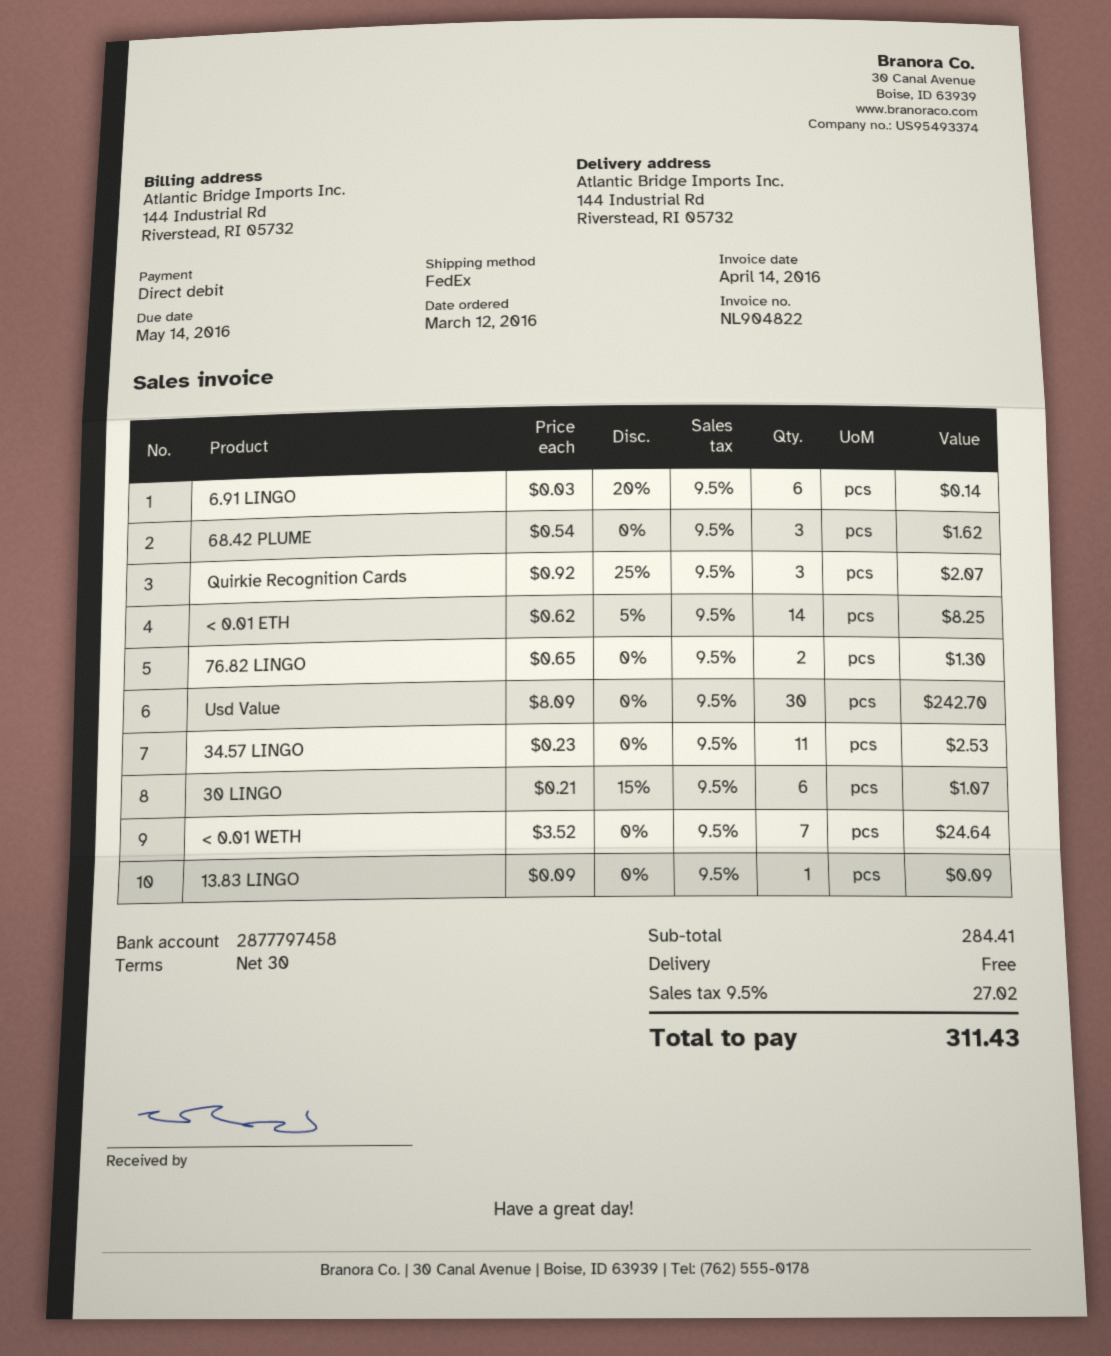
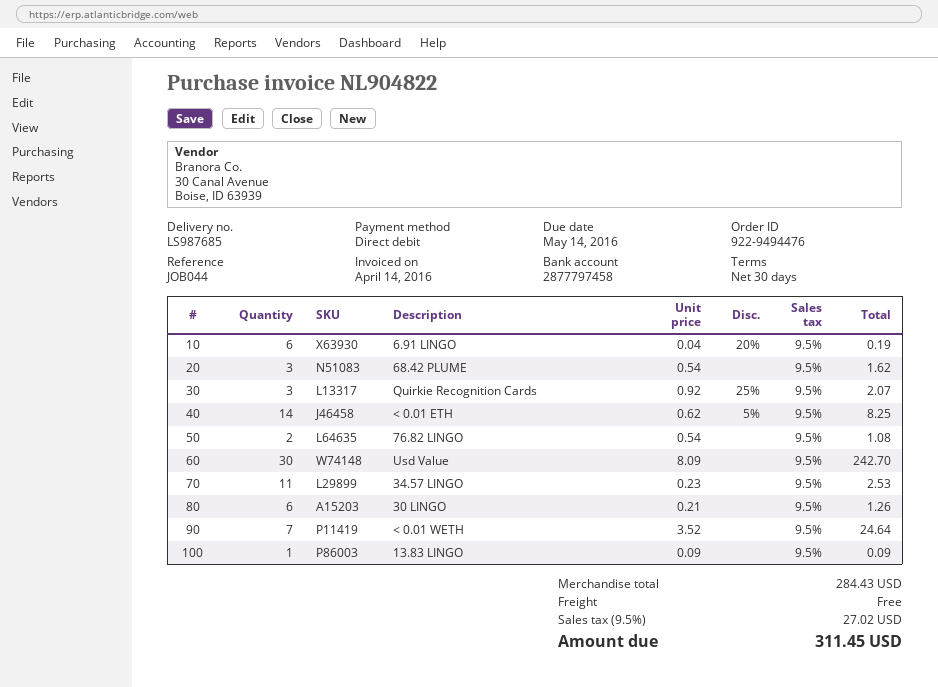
6.91 LINGO: 6 x 0.03 - 20% = 0.14 -> 6 x 0.04 - 20% = 0.19
76.82 LINGO: 2 x 0.65 = 1.30 -> 2 x 0.54 = 1.08
30 LINGO: 6 x 0.21 - 15% = 1.07 -> 6 x 0.21 = 1.26
subtotal: 284.41 -> 284.43
total: 311.43 -> 311.45

